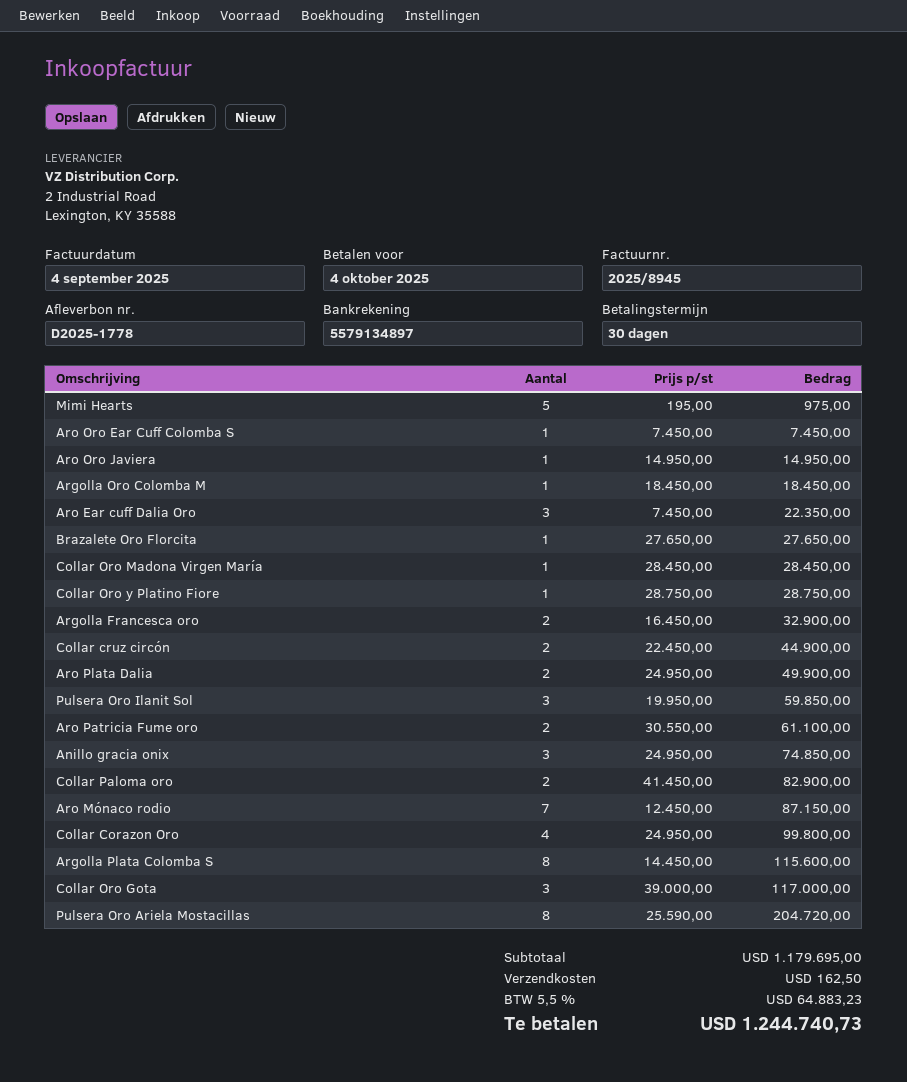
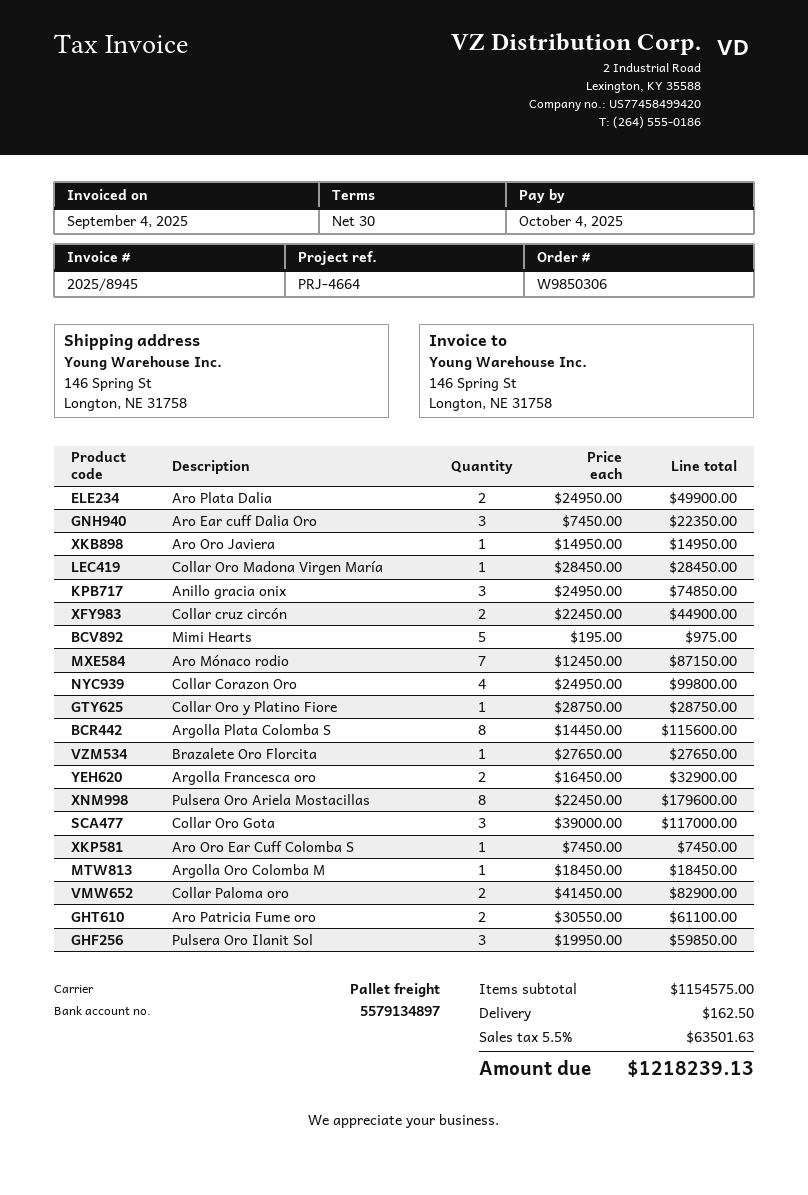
Pulsera Oro Ariela Mostacillas: 8 x 25590.00 = 204720.00 -> 8 x 22450.00 = 179600.00
subtotal: 1179695.00 -> 1154575.00
tax: 5.5% = 64883.23 -> 5.5% = 63501.63
total: 1244740.73 -> 1218239.13

